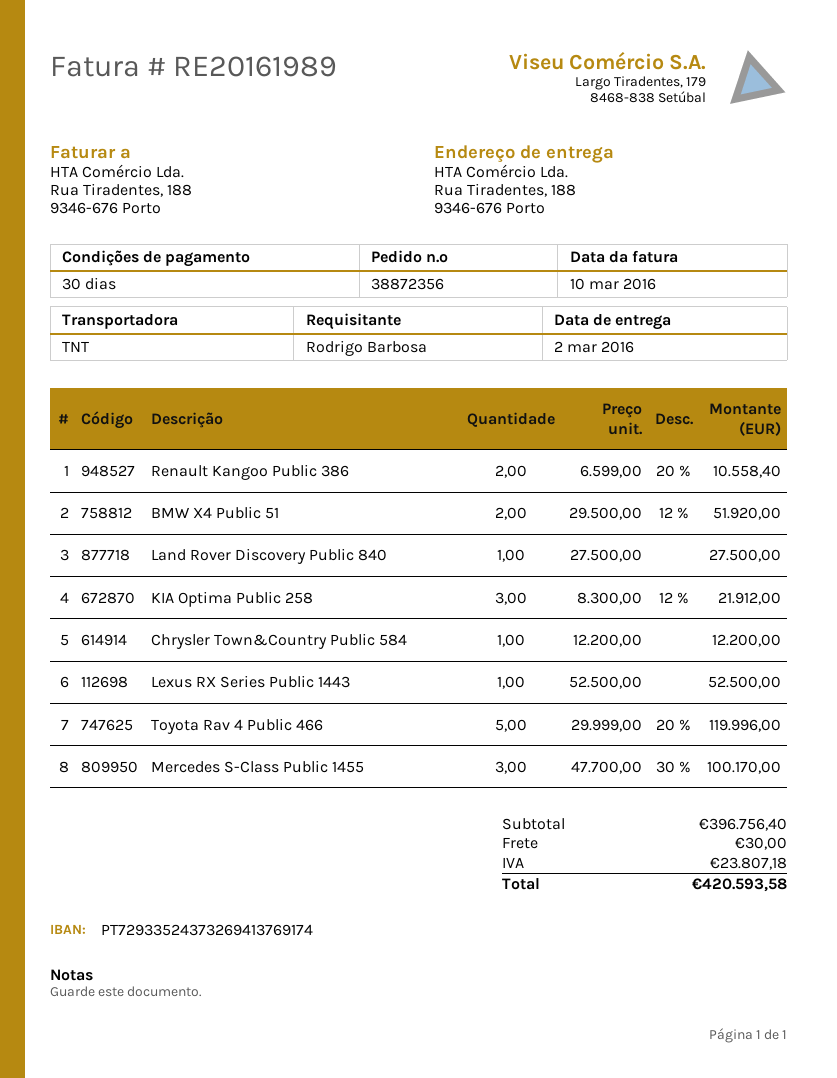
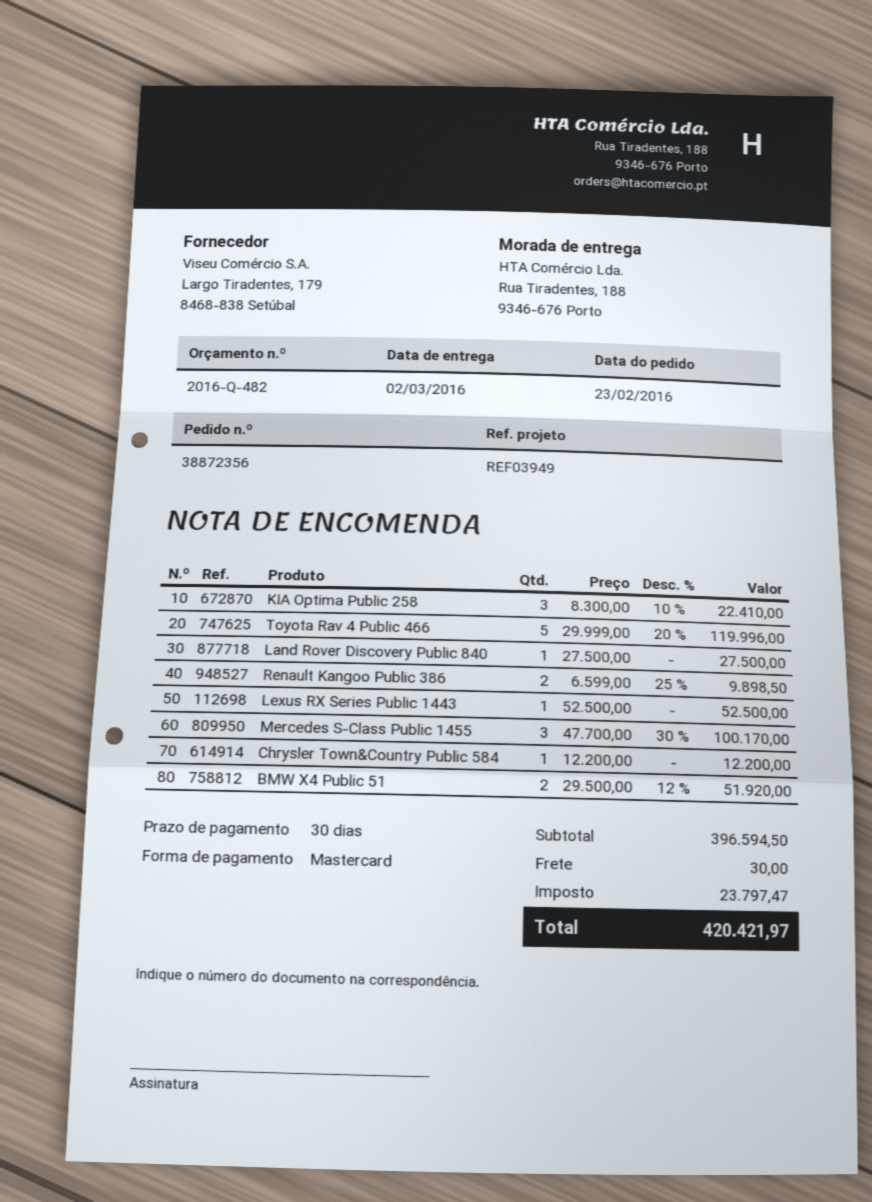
Renault Kangoo Public 386: 2 x 6599.00 - 20% = 10558.40 -> 2 x 6599.00 - 25% = 9898.50
KIA Optima Public 258: 3 x 8300.00 - 12% = 21912.00 -> 3 x 8300.00 - 10% = 22410.00
subtotal: 396756.40 -> 396594.50
tax: 23807.18 -> 23797.47
total: 420593.58 -> 420421.97

